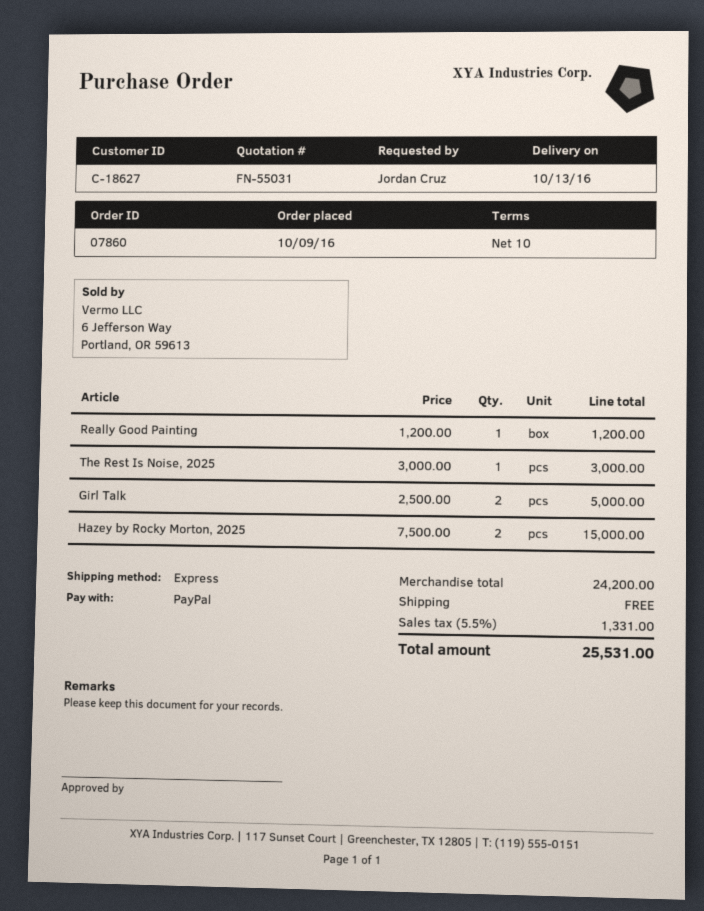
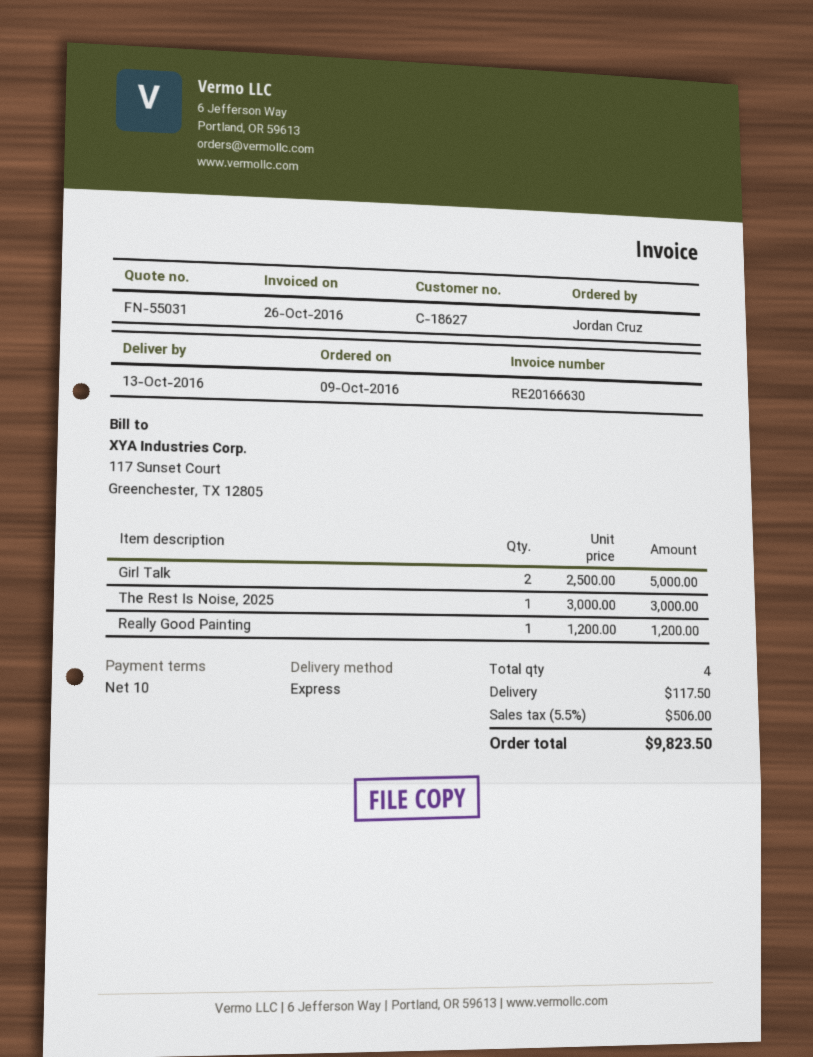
Hazey by Rocky Morton, 2025: 2 x 7500.00 = 15000.00 -> none
shipping: 0.00 -> 117.50
tax: 5.5% = 1331.00 -> 5.5% = 506.00
total: 25531.00 -> 9823.50

